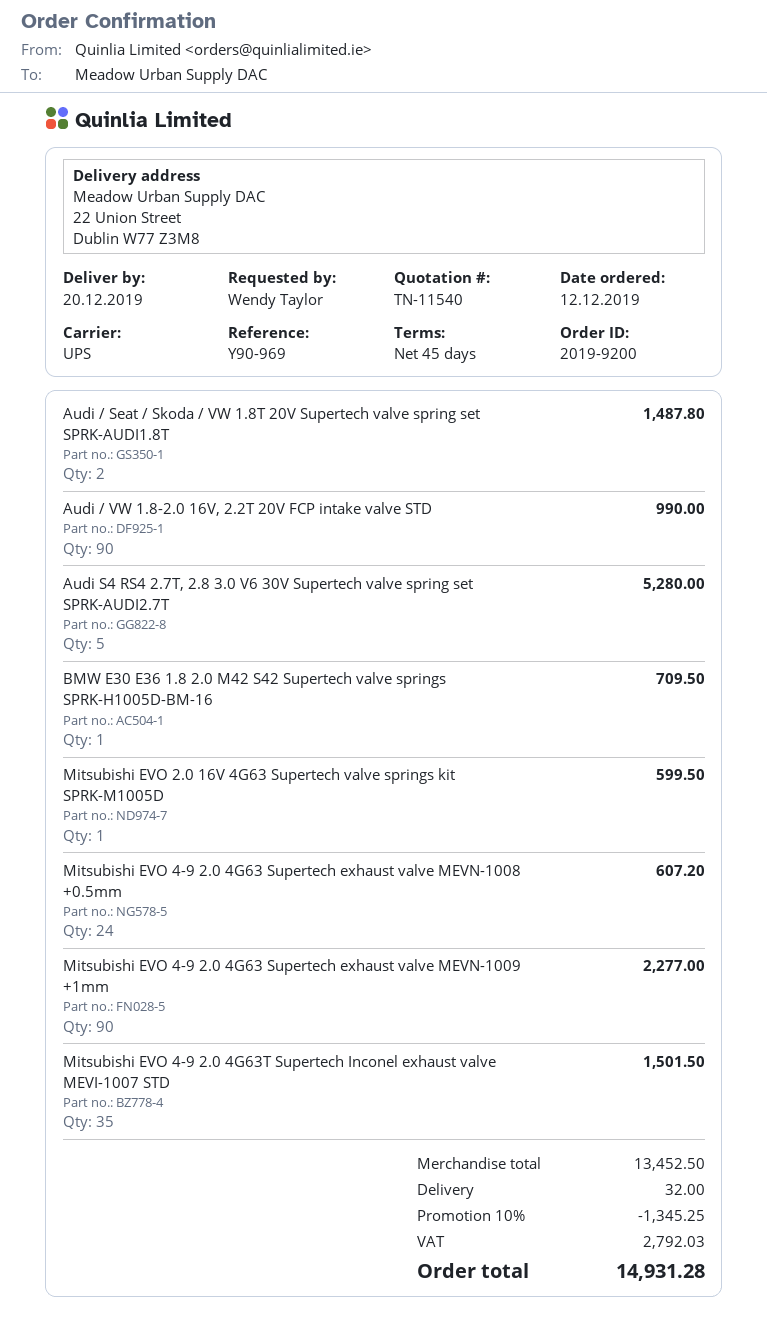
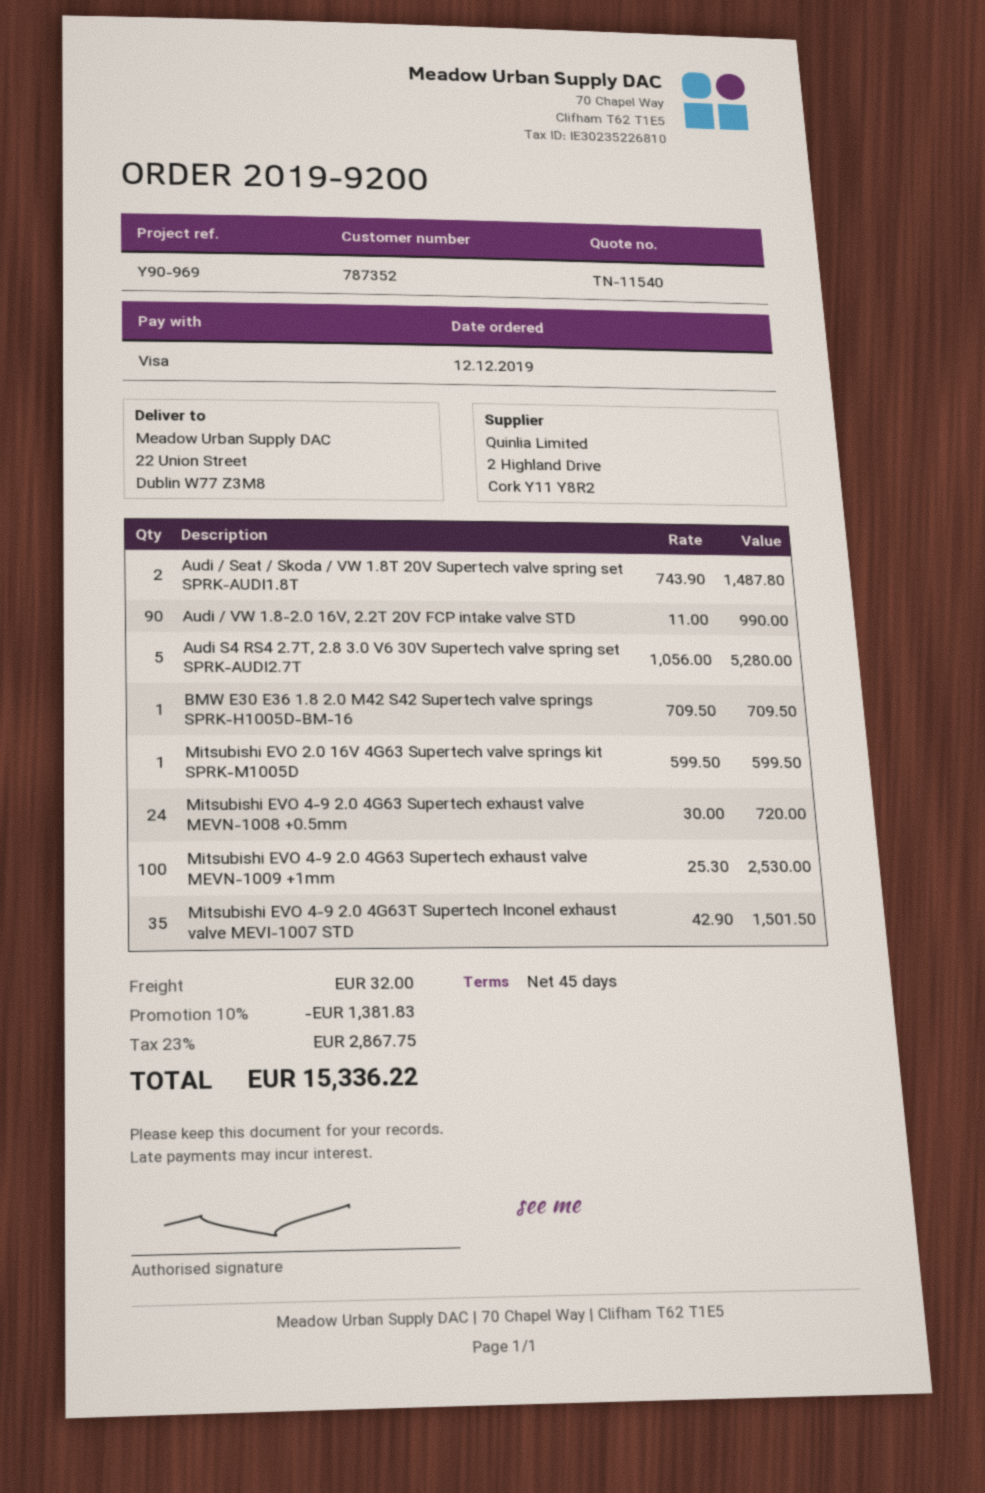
Mitsubishi EVO 4-9 2.0 4G63 Supertech exhaust valve MEVN-1008 +0.5mm: 24 for 607.20 -> 24 for 720.00
Mitsubishi EVO 4-9 2.0 4G63 Supertech exhaust valve MEVN-1009 +1mm: 90 for 2277.00 -> 100 for 2530.00
discount: 10% = 1345.25 -> 10% = 1381.83
tax: 2792.03 -> 2867.75
total: 14931.28 -> 15336.22

